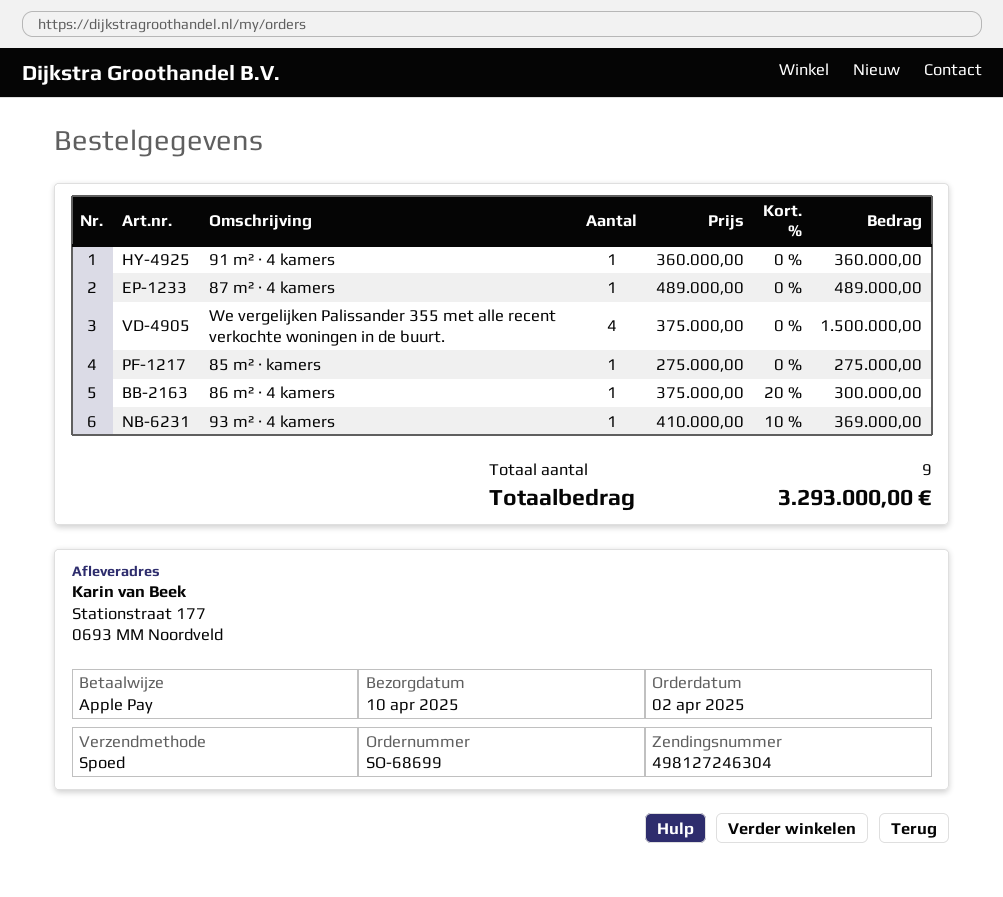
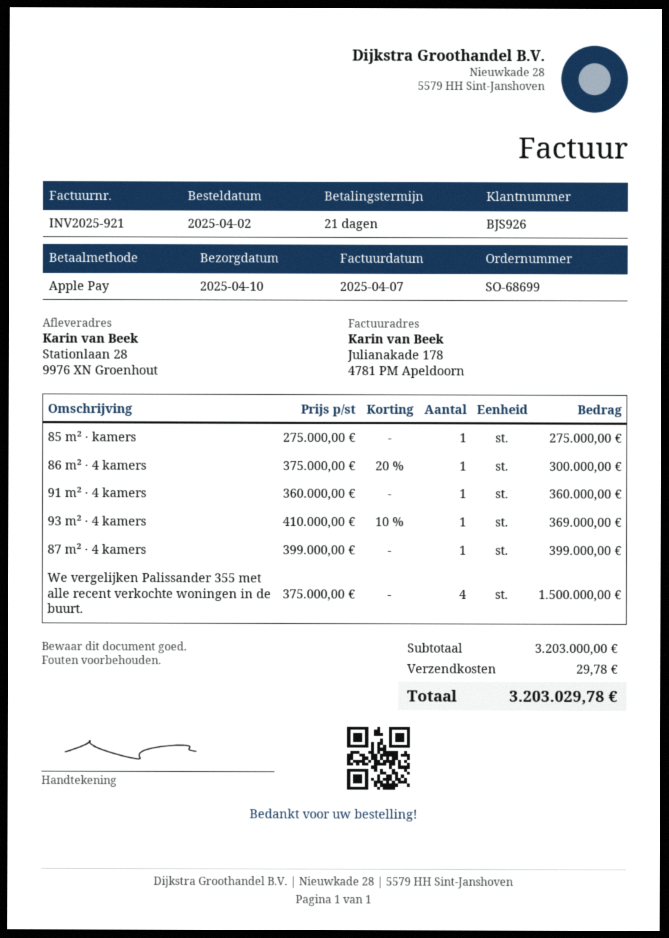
ship to: Stationstraat 177, 0693 MM Noordveld -> Stationlaan 28, 9976 XN Groenhout
87 m² · 4 kamers: 1 x 489000.00 = 489000.00 -> 1 x 399000.00 = 399000.00
shipping: none -> 29.78
total: 3293000.00 -> 3203029.78

